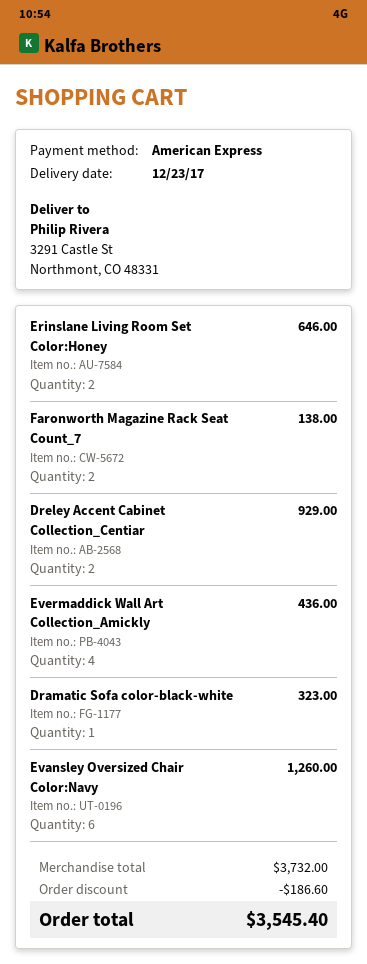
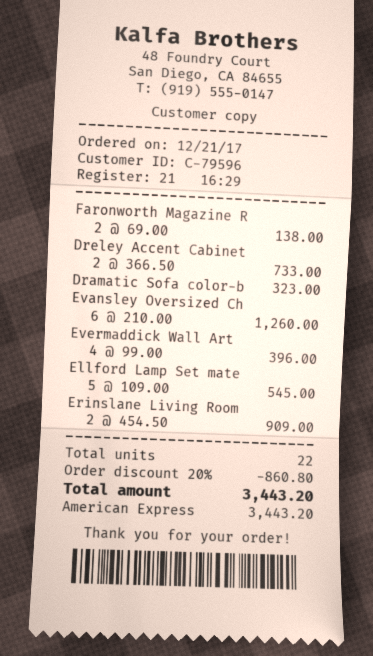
Erinslane Living Room Set Color:Honey: 2 for 646.00 -> 2 for 909.00
Dreley Accent Cabinet Collection_Centiar: 2 for 929.00 -> 2 for 733.00
Evermaddick Wall Art Collection_Amickly: 4 for 436.00 -> 4 for 396.00
Ellford Lamp Set mate: none -> 5 for 545.00
discount: 186.60 -> 860.80
total: 3545.40 -> 3443.20

